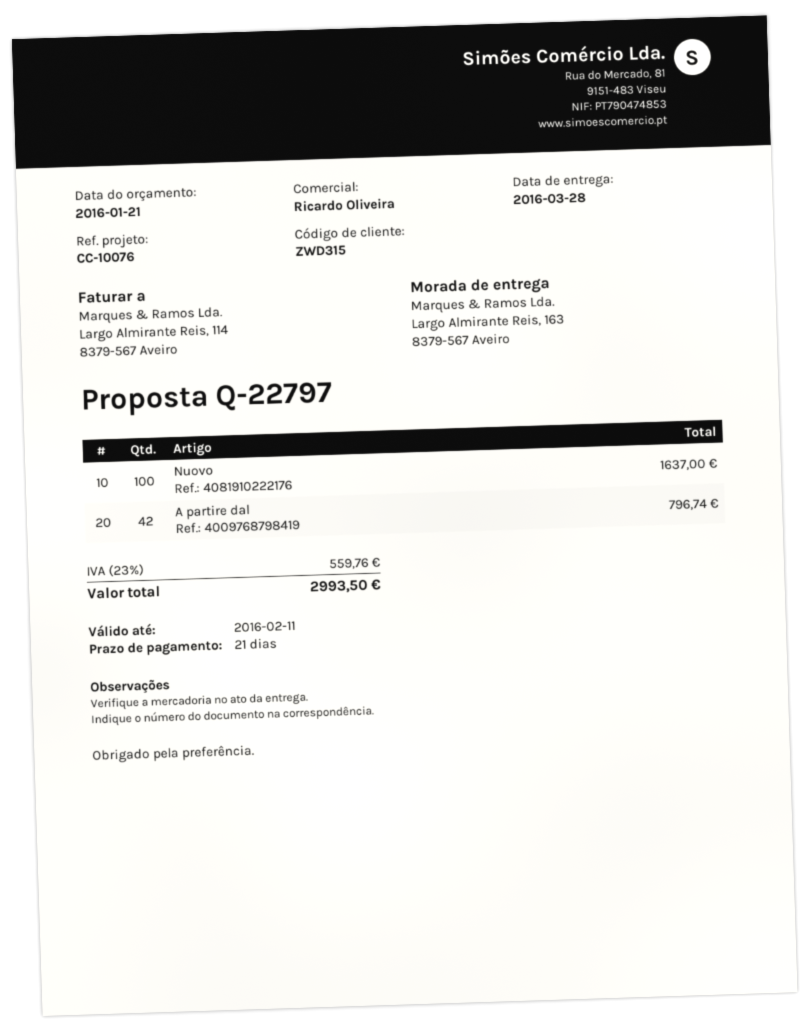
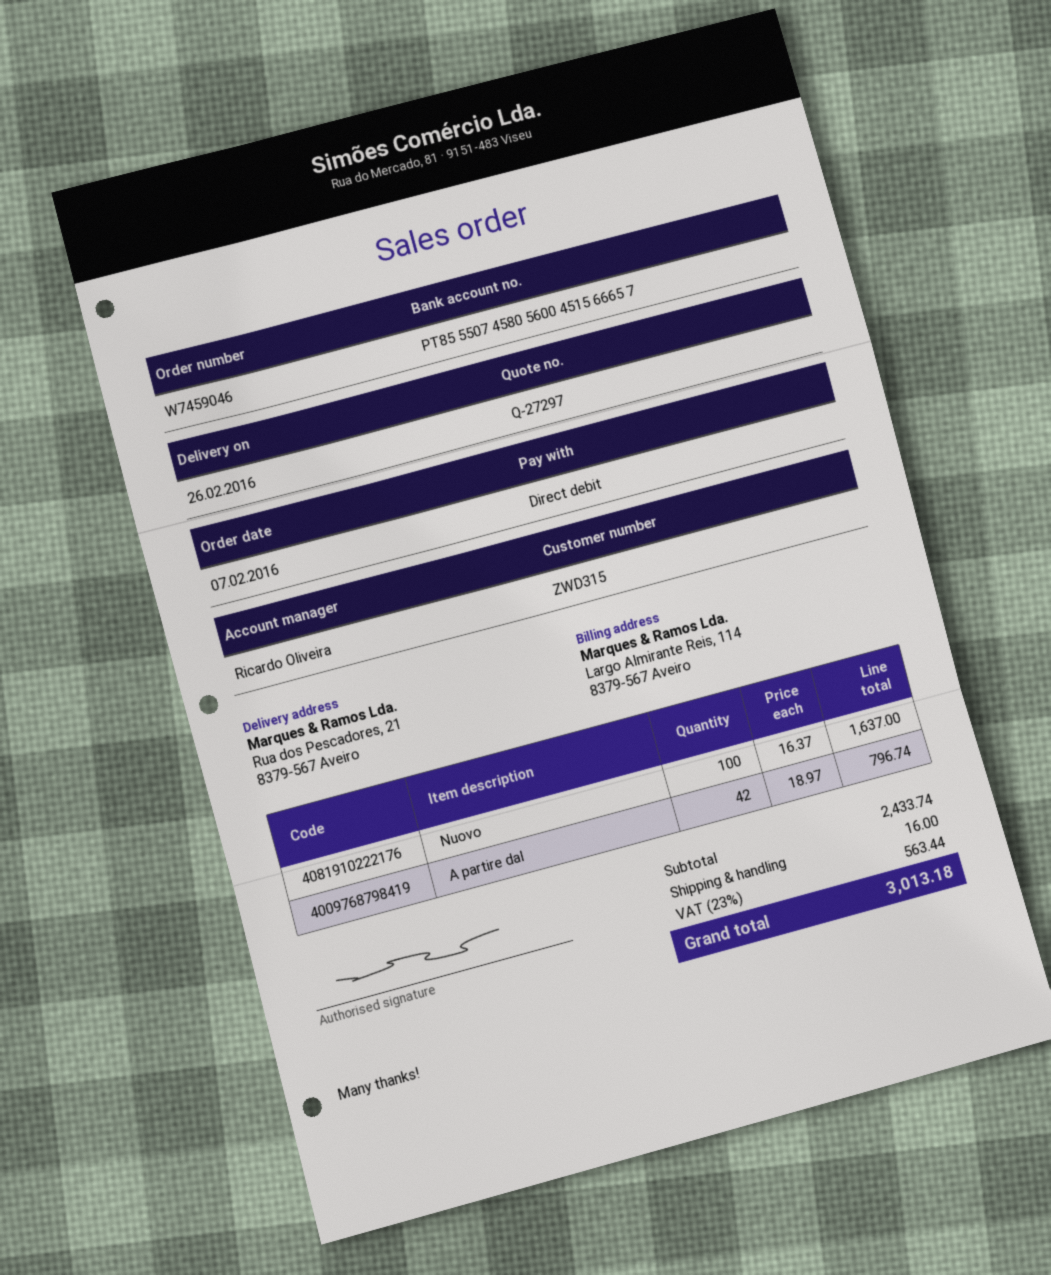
quote number: Q-22797 -> Q-27297
delivery date: 2016-03-28 -> 2016-02-26
ship to: Largo Almirante Reis, 163, 8379-567 Aveiro -> Rua dos Pescadores, 21, 8379-567 Aveiro
shipping: none -> 16.00
tax: 23% = 559.76 -> 23% = 563.44
total: 2993.50 -> 3013.18

